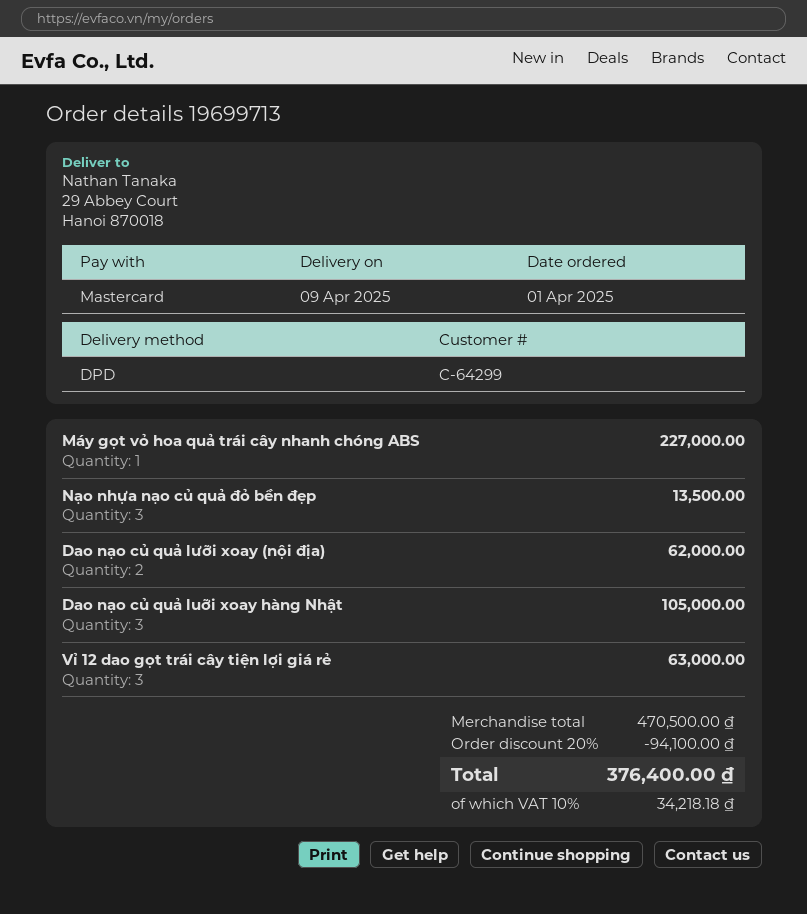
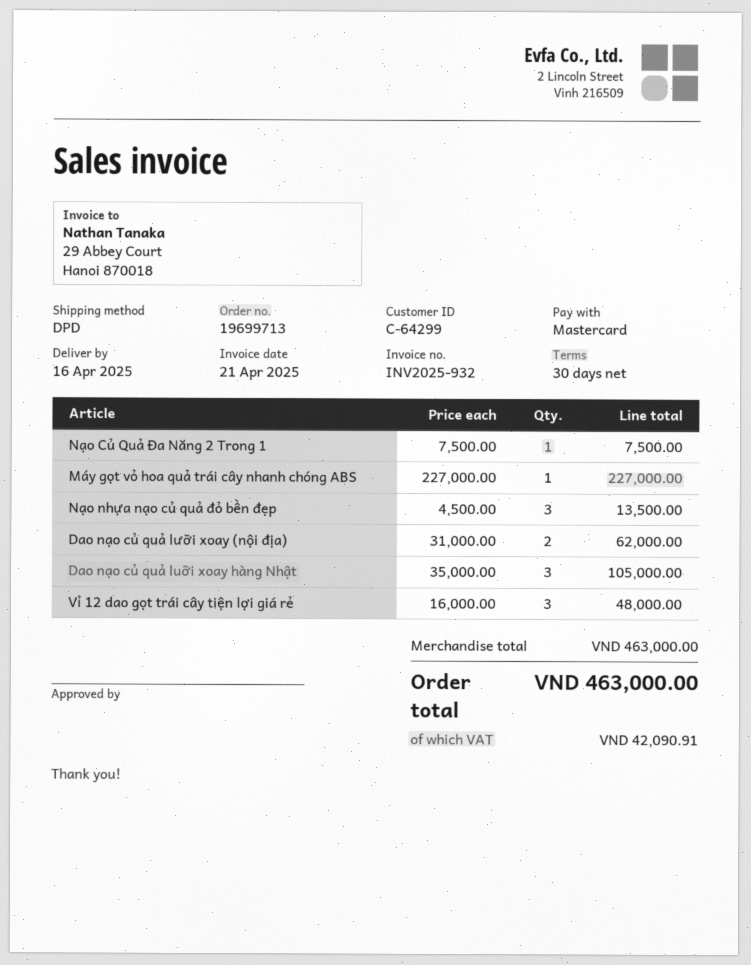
delivery date: 2025-04-09 -> 2025-04-16
Vỉ 12 dao gọt trái cây tiện lợi giá rẻ: 3 for 63000.00 -> 3 for 48000.00
Nạo Củ Quả Đa Năng 2 Trong 1: none -> 1 for 7500.00
subtotal: 470500.00 -> 463000.00
discount: 20% = 94100.00 -> none
tax: 34218.18 -> 42090.91
total: 376400.00 -> 463000.00

